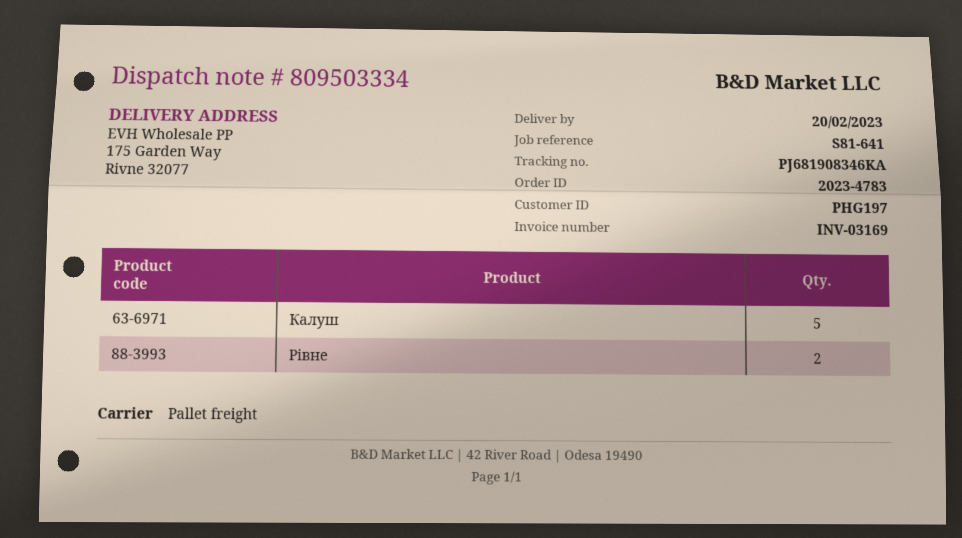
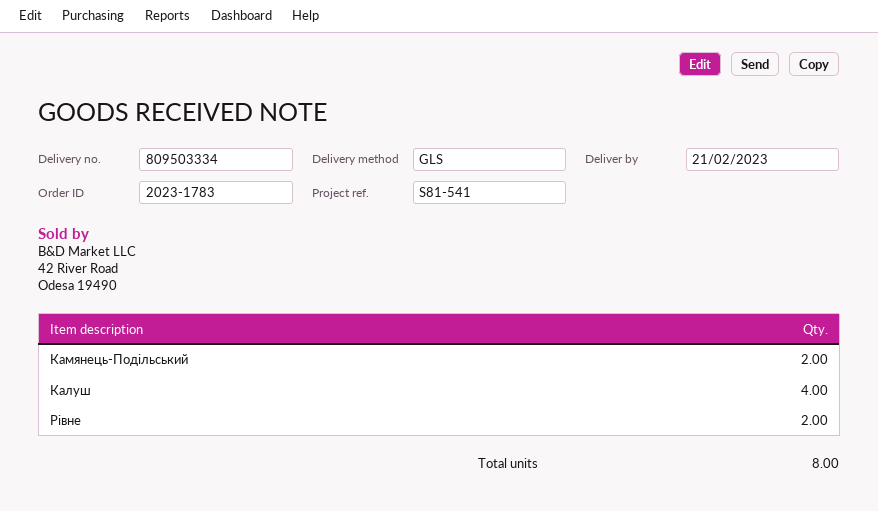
order number: 2023-4783 -> 2023-1783
delivery date: 2023-02-20 -> 2023-02-21
reference: S81-641 -> S81-541
shipping method: pallet freight -> GLS
Калуш: 5 -> 4
Камянець-Подільський: none -> 2

